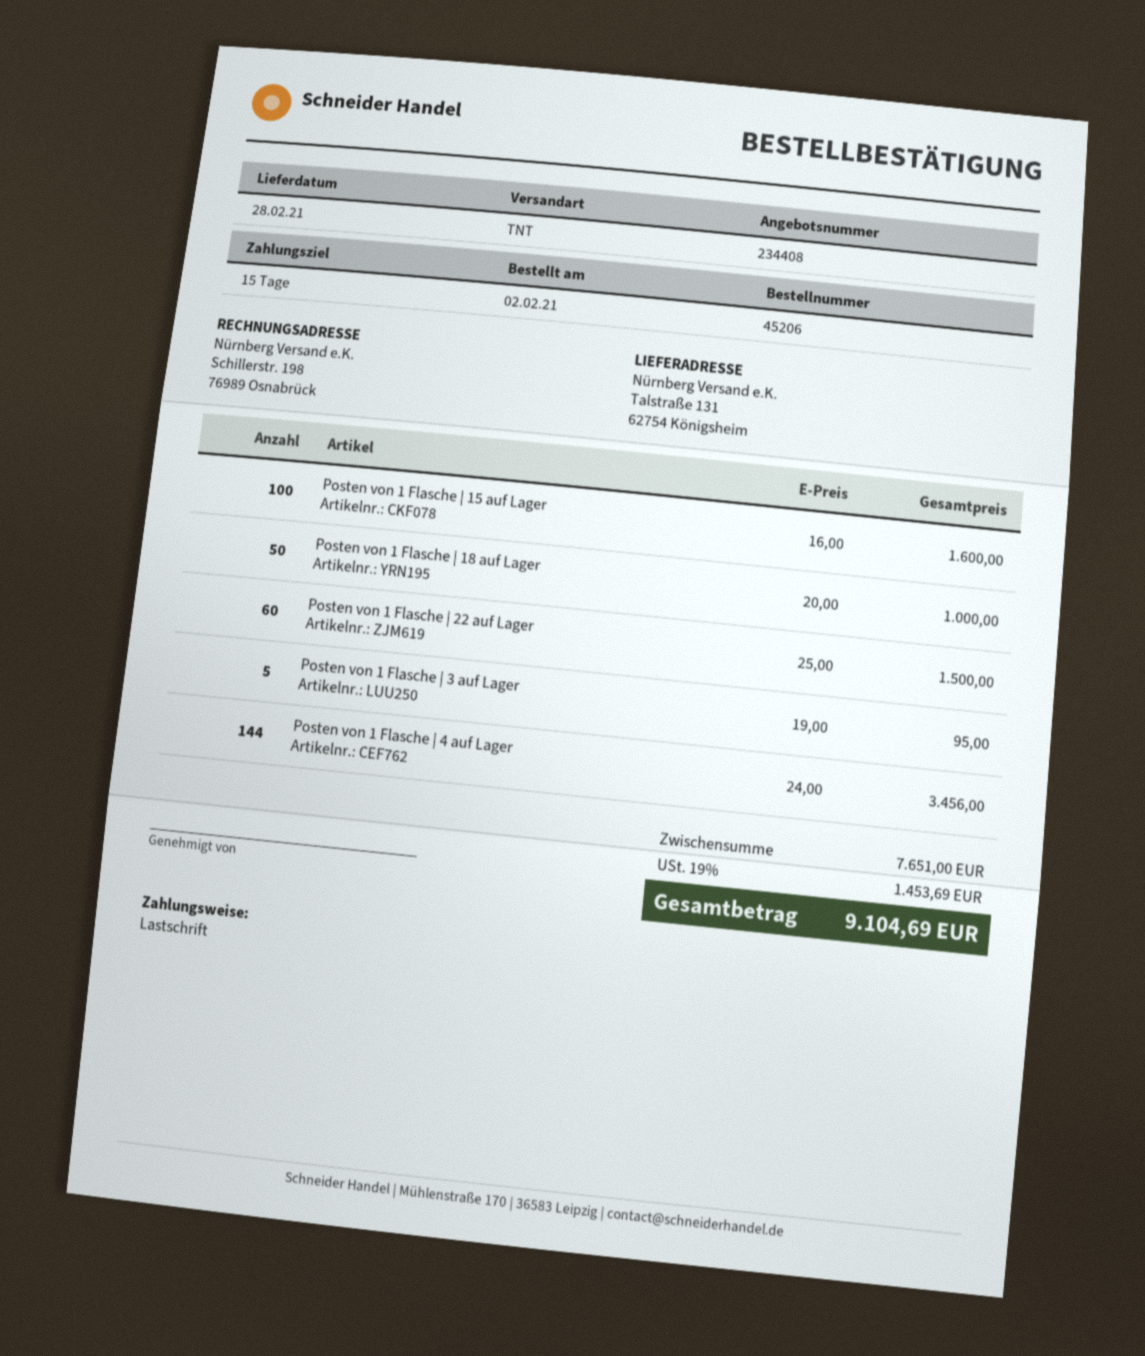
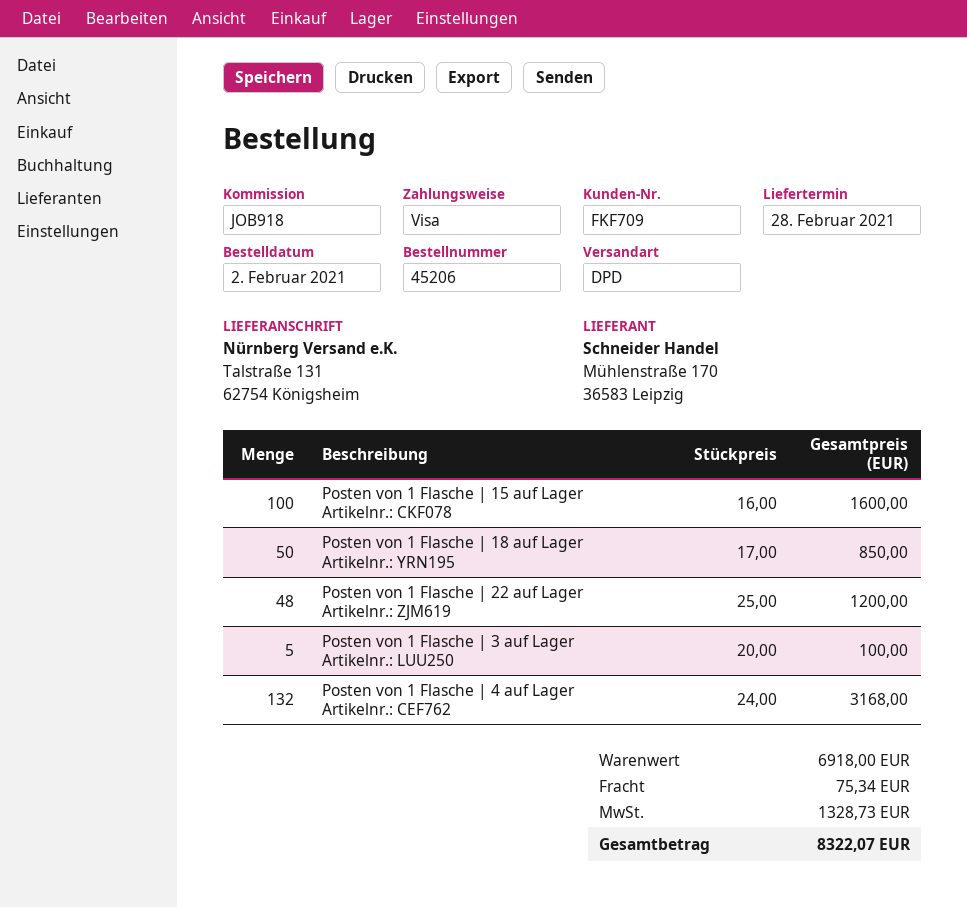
payment method: direct debit -> Visa
shipping method: TNT -> DPD
Posten von 1 Flasche | 18 auf Lager: 50 x 20.00 = 1000.00 -> 50 x 17.00 = 850.00
Posten von 1 Flasche | 22 auf Lager: 60 x 25.00 = 1500.00 -> 48 x 25.00 = 1200.00
Posten von 1 Flasche | 3 auf Lager: 5 x 19.00 = 95.00 -> 5 x 20.00 = 100.00
Posten von 1 Flasche | 4 auf Lager: 144 x 24.00 = 3456.00 -> 132 x 24.00 = 3168.00
subtotal: 7651.00 -> 6918.00
shipping: none -> 75.34
tax: 1453.69 -> 1328.73
total: 9104.69 -> 8322.07

